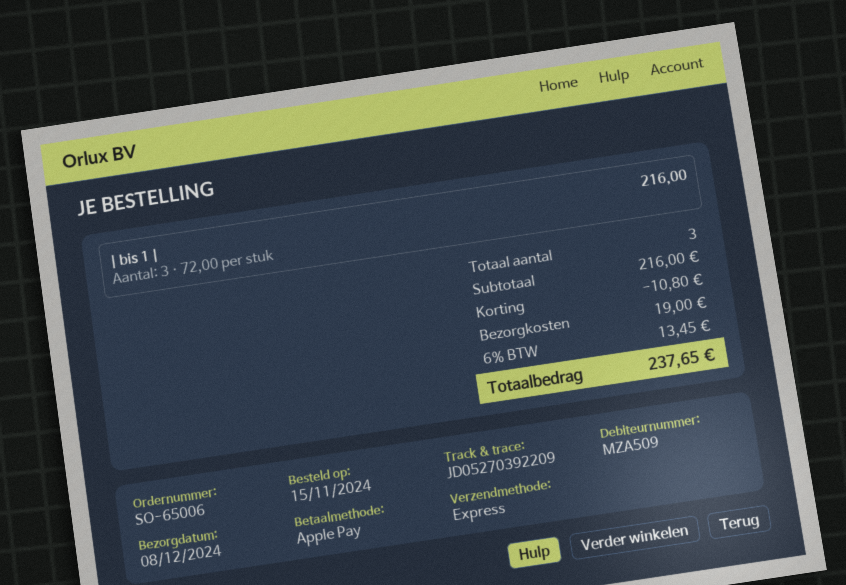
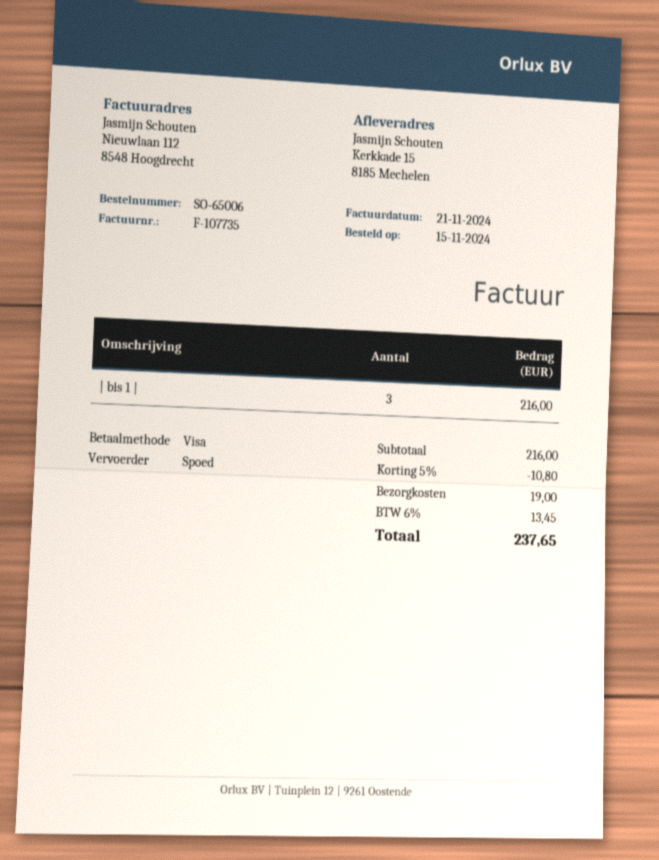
payment method: Apple Pay -> Visa

